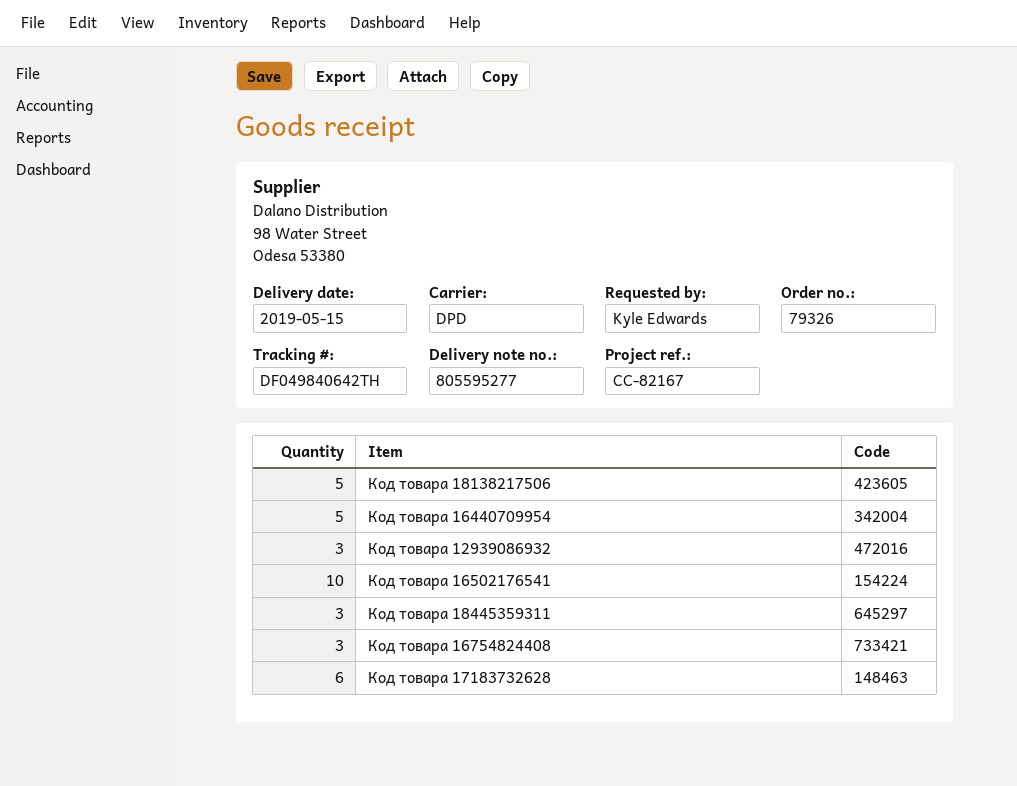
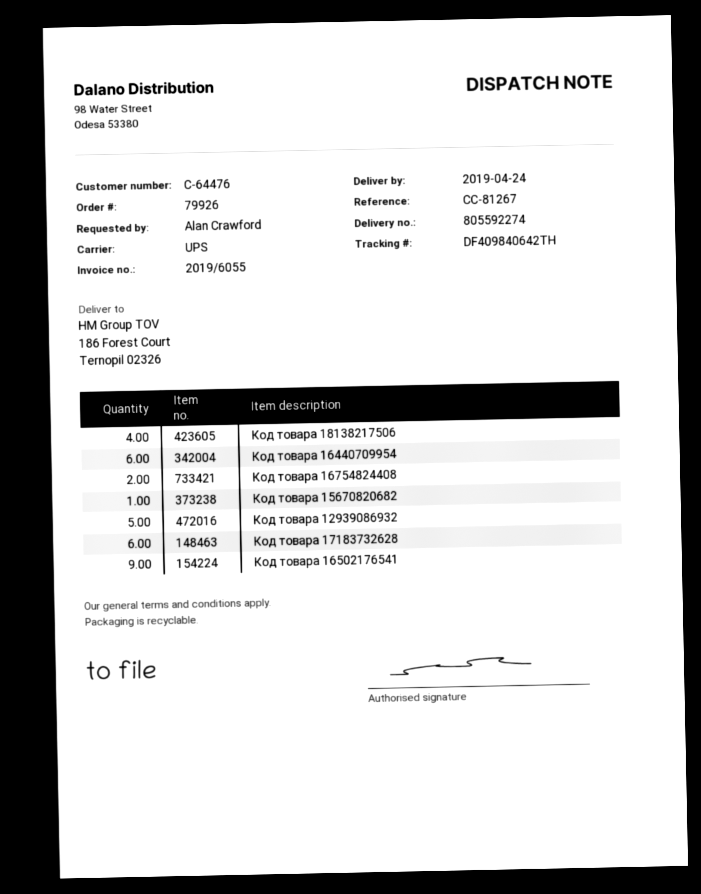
order number: 79326 -> 79926
delivery note number: 805595277 -> 805592274
delivery date: 2019-05-15 -> 2019-04-24
reference: CC-82167 -> CC-81267
ordered by: Kyle Edwards -> Alan Crawford
shipping method: DPD -> UPS
tracking number: DF049840642TH -> DF409840642TH
Код товара 18138217506: 5 -> 4
Код товара 16440709954: 5 -> 6
Код товара 12939086932: 3 -> 5
Код товара 16502176541: 10 -> 9
Код товара 18445359311: 3 -> none
Код товара 16754824408: 3 -> 2
Код товара 15670820682: none -> 1

